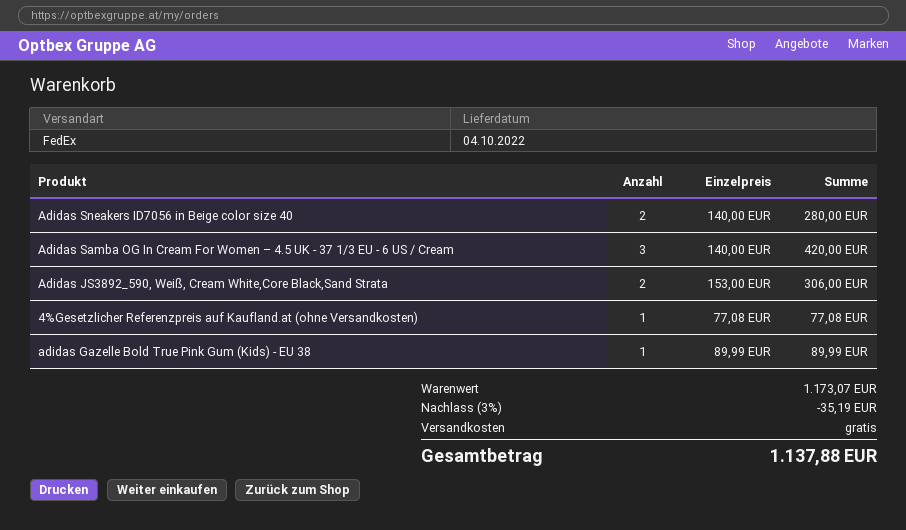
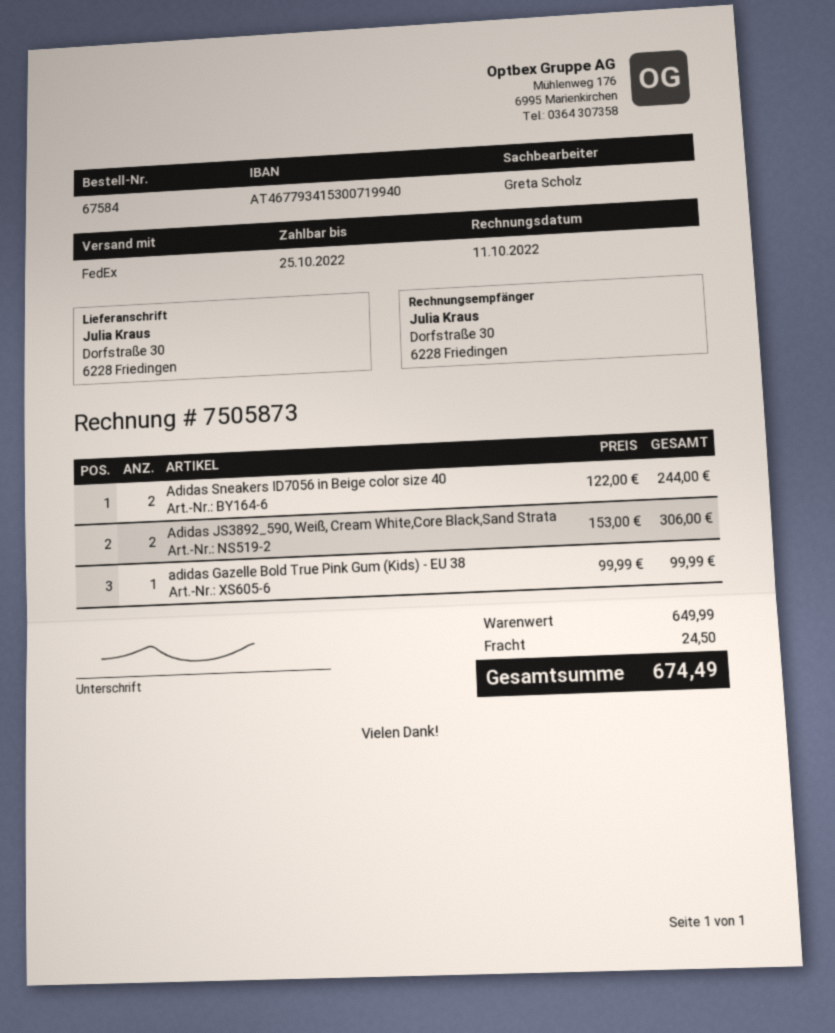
Adidas Sneakers ID7056 in Beige color size 40: 2 x 140.00 = 280.00 -> 2 x 122.00 = 244.00
Adidas Samba OG In Cream For Women – 4.5 UK - 37 1/3 EU - 6 US / Cream: 3 x 140.00 = 420.00 -> none
4%Gesetzlicher Referenzpreis auf Kaufland.at (ohne Versandkosten): 1 x 77.08 = 77.08 -> none
adidas Gazelle Bold True Pink Gum (Kids) - EU 38: 1 x 89.99 = 89.99 -> 1 x 99.99 = 99.99
subtotal: 1173.07 -> 649.99
discount: 3% = 35.19 -> none
shipping: 0.00 -> 24.50
total: 1137.88 -> 674.49

